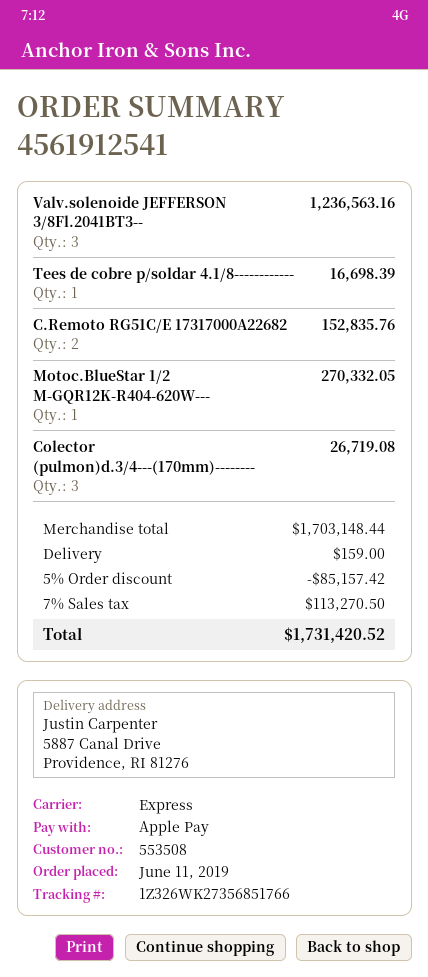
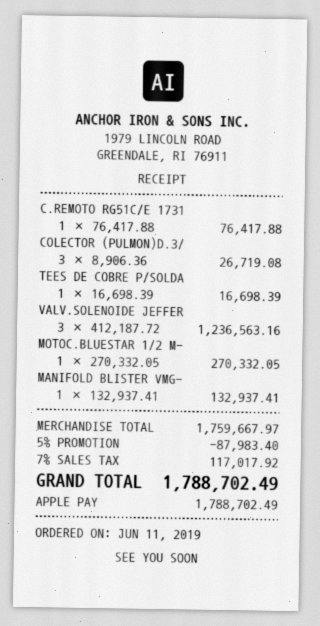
C.Remoto RG51C/E 17317000A22682: 2 for 152835.76 -> 1 for 76417.88
MANIFOLD BLISTER VMG-: none -> 1 for 132937.41
subtotal: 1703148.44 -> 1759667.97
discount: 5% = 85157.42 -> 5% = 87983.40
shipping: 159.00 -> none
tax: 7% = 113270.50 -> 7% = 117017.92
total: 1731420.52 -> 1788702.49

